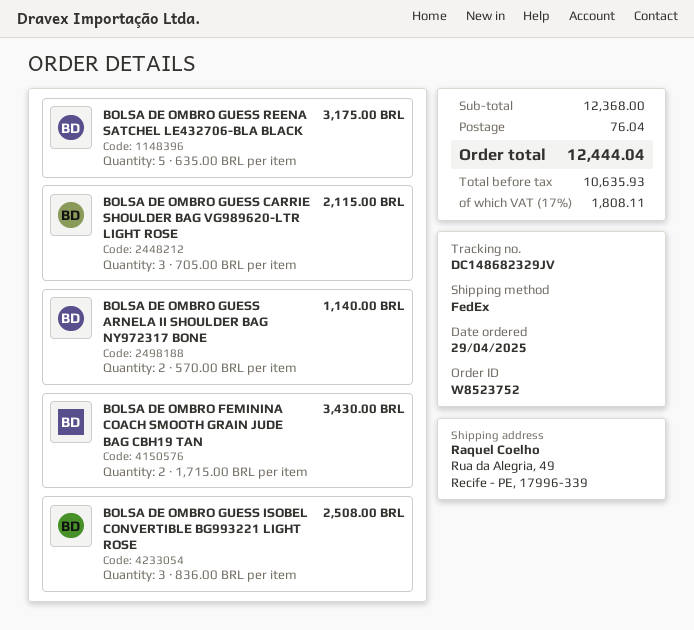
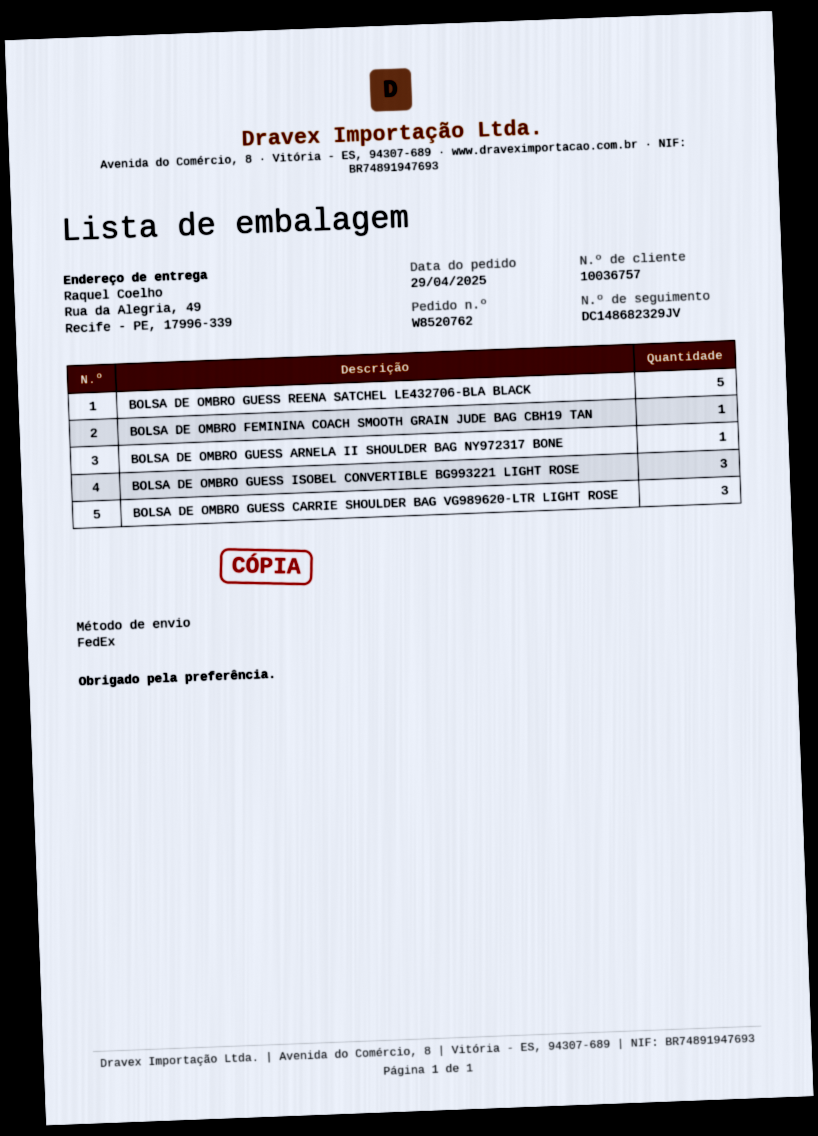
order number: W8523752 -> W8520762
BOLSA DE OMBRO GUESS ARNELA II SHOULDER BAG NY972317 BONE: 2 -> 1
BOLSA DE OMBRO FEMININA COACH SMOOTH GRAIN JUDE BAG CBH19 TAN: 2 -> 1

